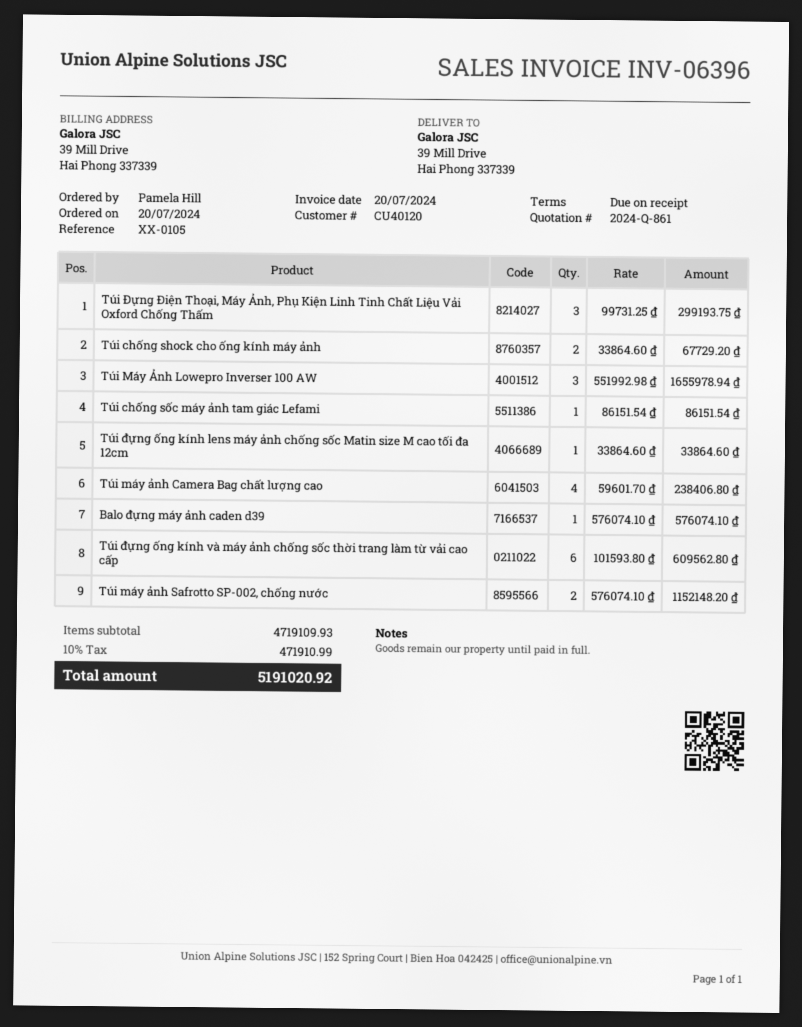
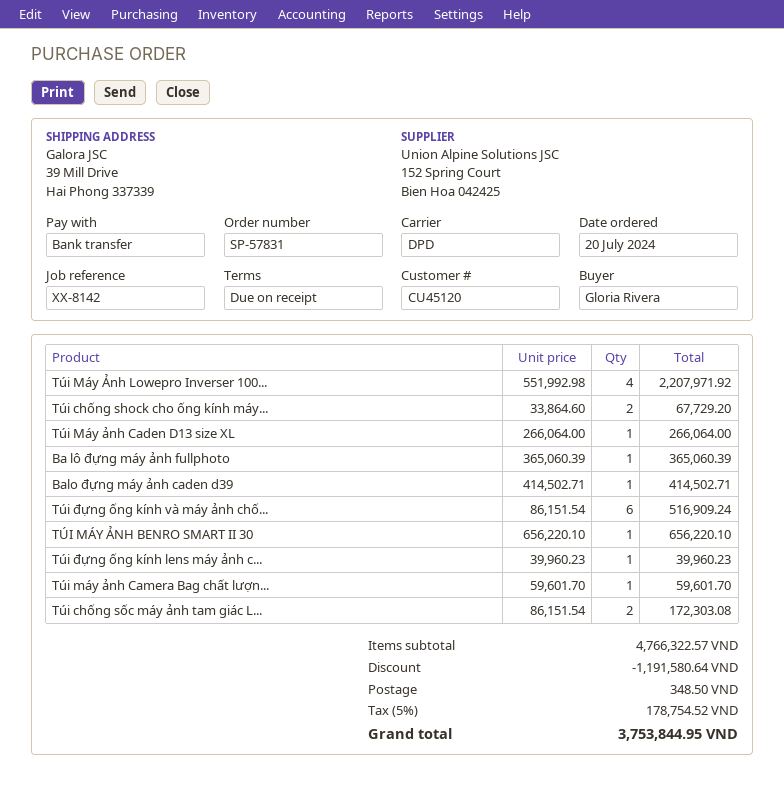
customer number: CU40120 -> CU45120
reference: XX-0105 -> XX-8142
ordered by: Pamela Hill -> Gloria Rivera
Túi Đựng Điện Thoại, Máy Ảnh, Phụ Kiện Linh Tinh Chất Liệu Vải Oxford Chống Thấm: 3 x 99731.25 = 299193.75 -> none
Túi Máy Ảnh Lowepro Inverser 100 AW: 3 x 551992.98 = 1655978.94 -> 4 x 551992.98 = 2207971.92
Túi chống sốc máy ảnh tam giác Lefami: 1 x 86151.54 = 86151.54 -> 2 x 86151.54 = 172303.08
Túi đựng ống kính lens máy ảnh chống sốc Matin size M cao tối đa 12cm: 1 x 33864.60 = 33864.60 -> 1 x 39960.23 = 39960.23
Túi máy ảnh Camera Bag chất lượng cao: 4 x 59601.70 = 238406.80 -> 1 x 59601.70 = 59601.70
Balo đựng máy ảnh caden d39: 1 x 576074.10 = 576074.10 -> 1 x 414502.71 = 414502.71
Túi đựng ống kính và máy ảnh chống sốc thời trang làm từ vải cao cấp: 6 x 101593.80 = 609562.80 -> 6 x 86151.54 = 516909.24
Túi máy ảnh Safrotto SP-002, chống nước: 2 x 576074.10 = 1152148.20 -> none
Túi Máy ảnh Caden D13 size XL: none -> 1 x 266064.00 = 266064.00
Ba lô đựng máy ảnh fullphoto: none -> 1 x 365060.39 = 365060.39
TÚI MÁY ẢNH BENRO SMART II 30: none -> 1 x 656220.10 = 656220.10
subtotal: 4719109.93 -> 4766322.57
discount: none -> 1191580.64
shipping: none -> 348.50
tax: 10% = 471910.99 -> 5% = 178754.52
total: 5191020.92 -> 3753844.95

